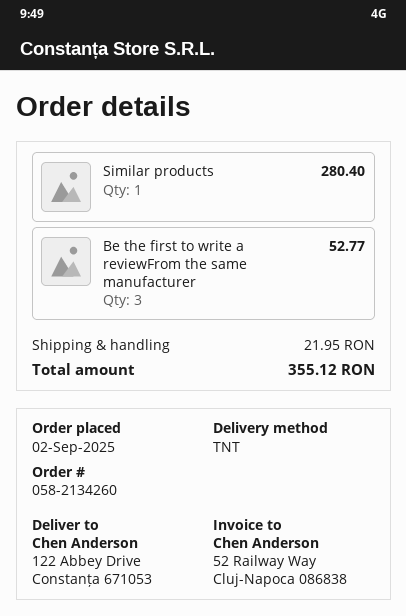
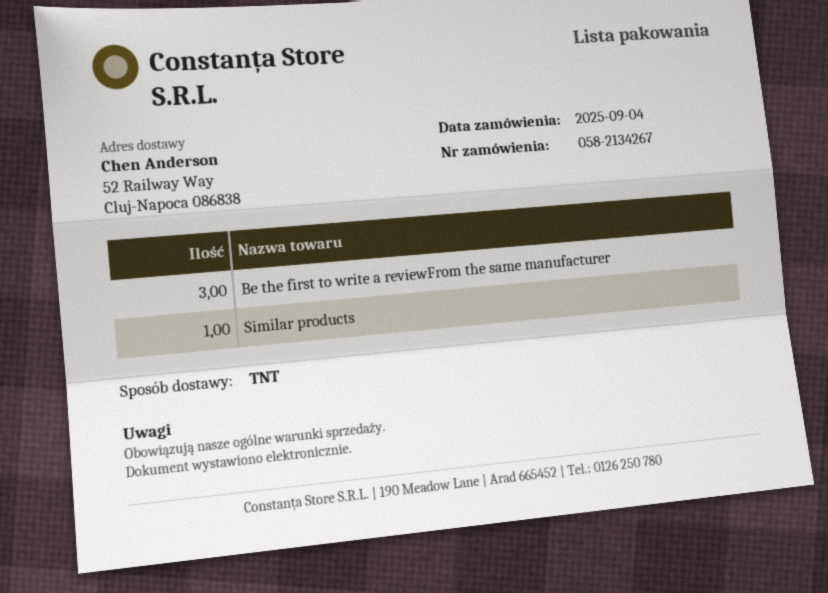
order number: 058-2134260 -> 058-2134267
order date: 2025-09-02 -> 2025-09-04
ship to: 122 Abbey Drive, Constanța 671053 -> 52 Railway Way, Cluj-Napoca 086838

